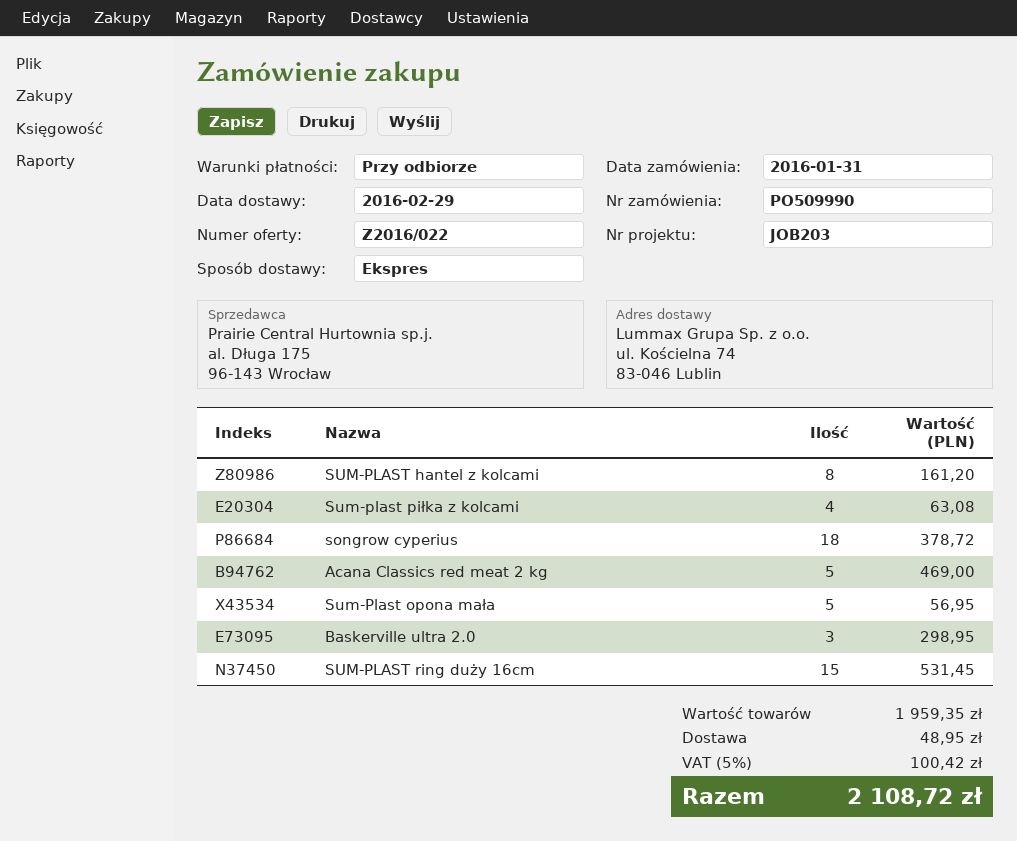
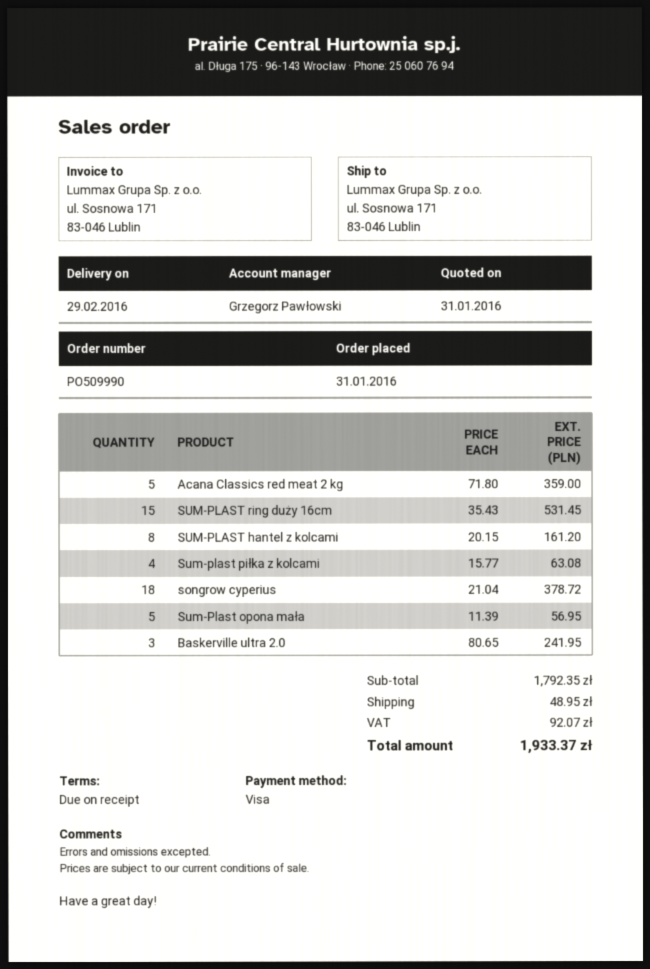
ship to: ul. Kościelna 74, 83-046 Lublin -> ul. Sosnowa 171, 83-046 Lublin
Acana Classics red meat 2 kg: 5 for 469.00 -> 5 for 359.00
Baskerville ultra 2.0: 3 for 298.95 -> 3 for 241.95
subtotal: 1959.35 -> 1792.35
tax: 100.42 -> 92.07
total: 2108.72 -> 1933.37

